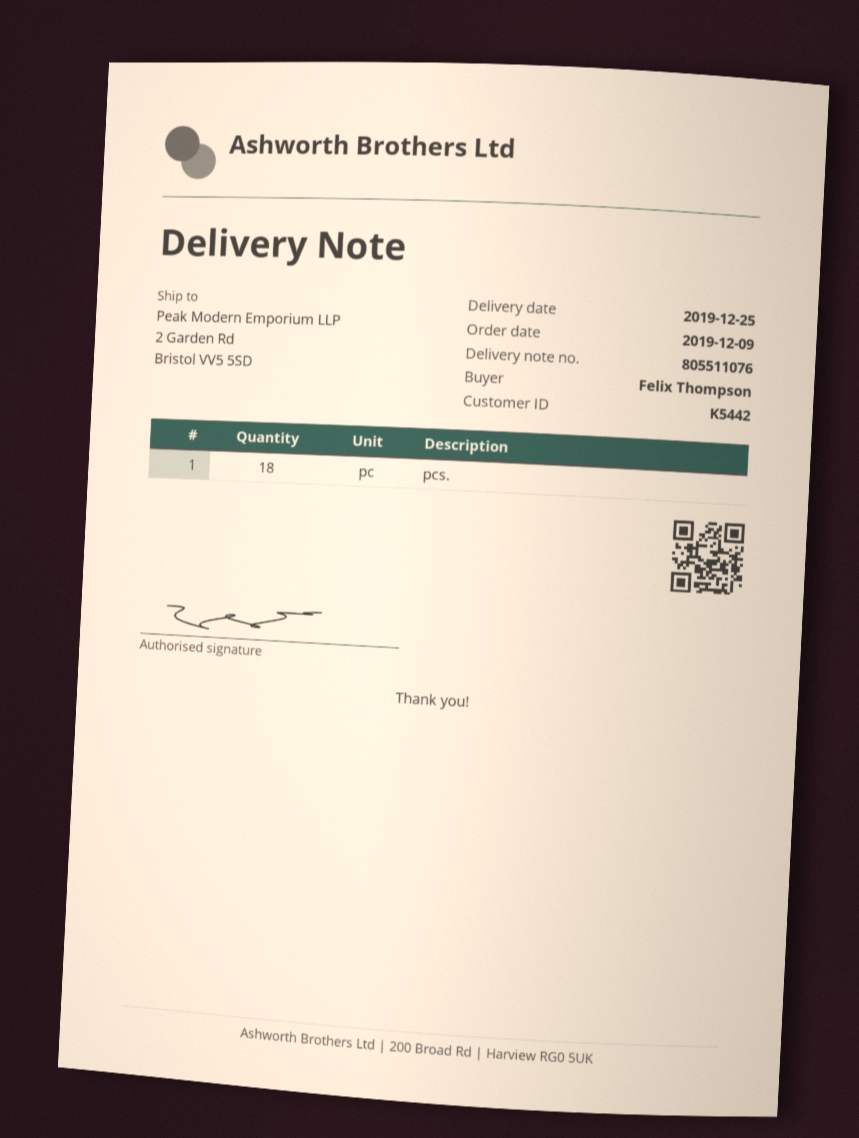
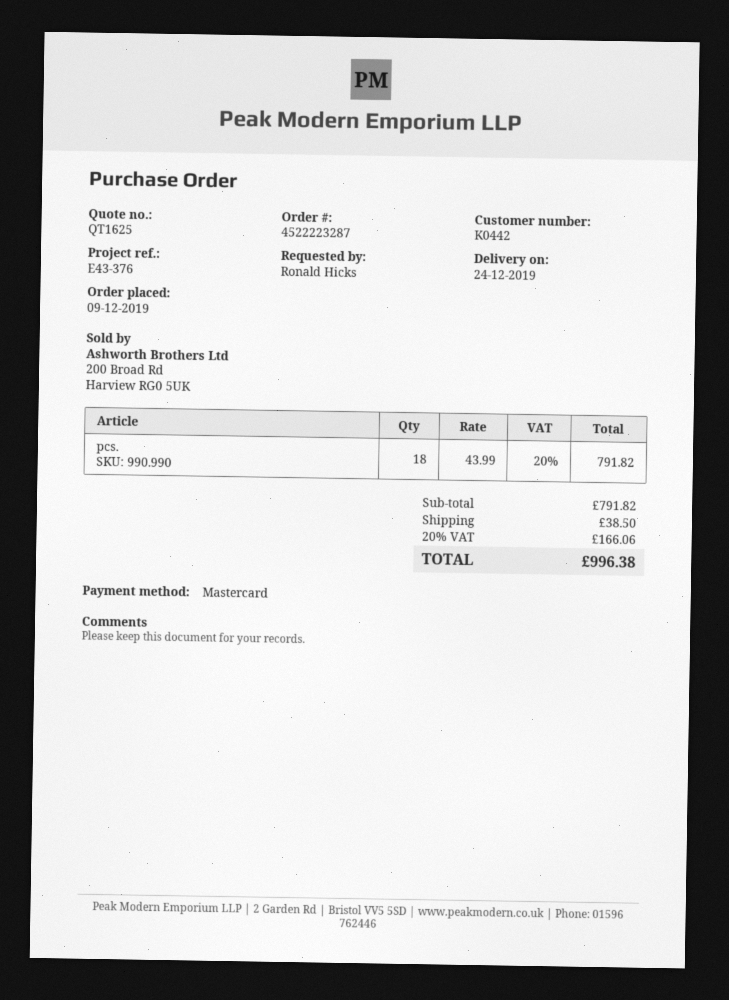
delivery date: 2019-12-25 -> 2019-12-24
customer number: K5442 -> K0442
ordered by: Felix Thompson -> Ronald Hicks

